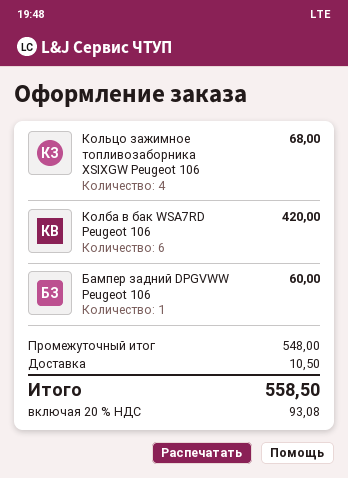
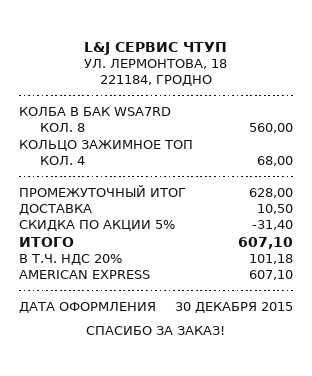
Колба в бак WSA7RD Peugeot 106: 6 for 420.00 -> 8 for 560.00
Бампер задний DPGVWW Peugeot 106: 1 for 60.00 -> none
subtotal: 548.00 -> 628.00
discount: none -> 5% = 31.40
tax: 20% = 93.08 -> 20% = 101.18
total: 558.50 -> 607.10

